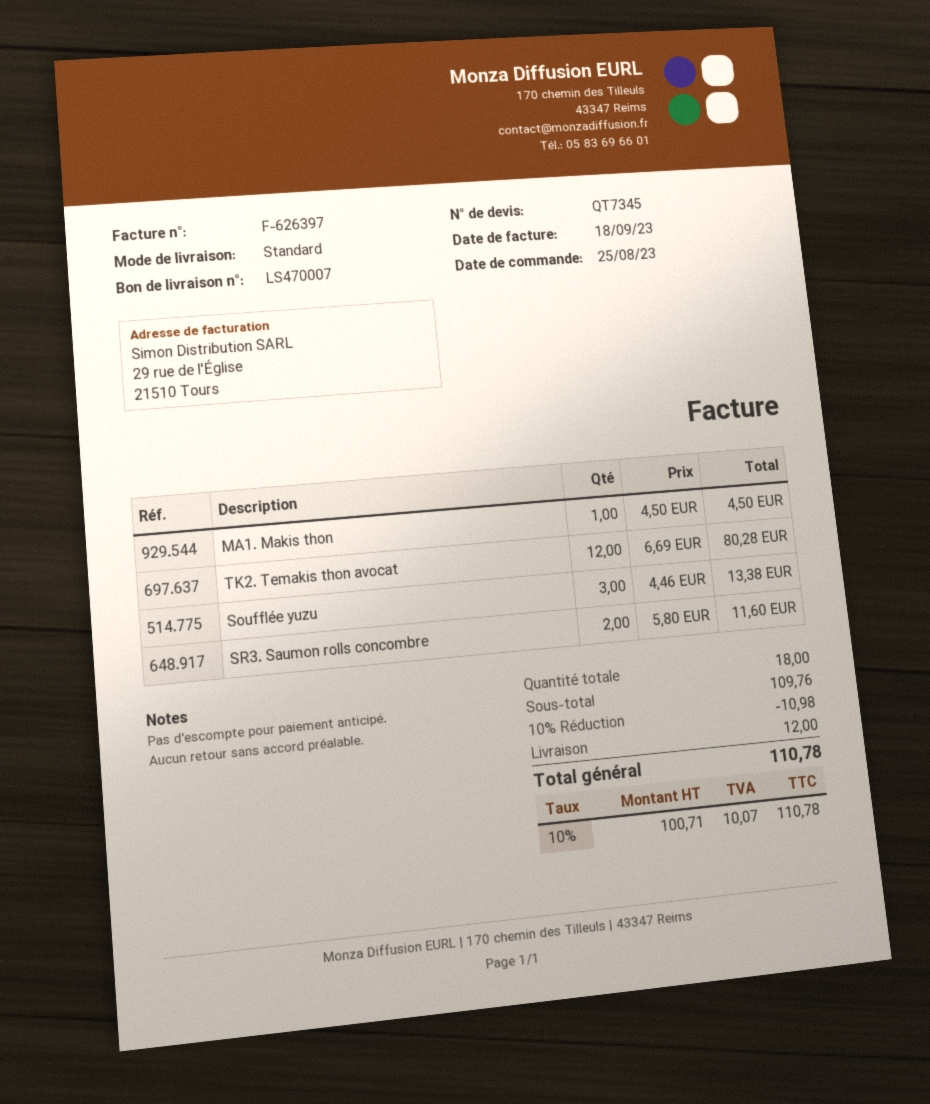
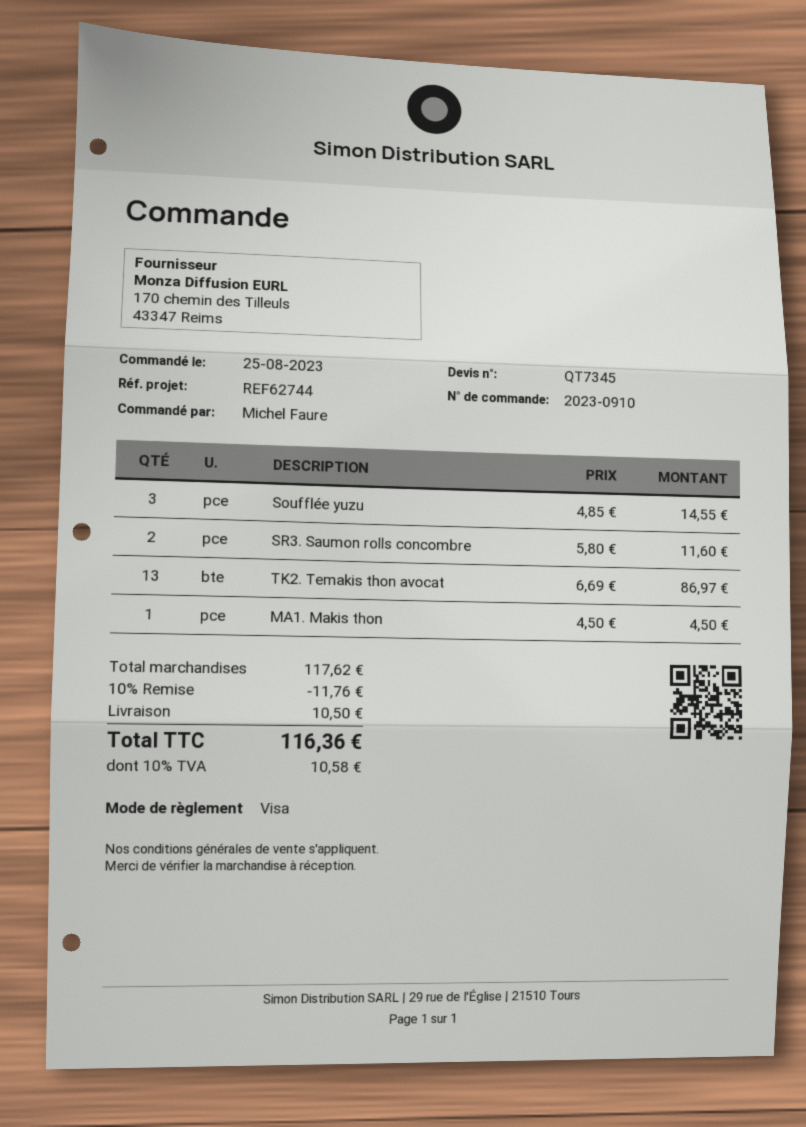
TK2. Temakis thon avocat: 12 x 6.69 = 80.28 -> 13 x 6.69 = 86.97
Soufflée yuzu: 3 x 4.46 = 13.38 -> 3 x 4.85 = 14.55
subtotal: 109.76 -> 117.62
discount: 10% = 10.98 -> 10% = 11.76
shipping: 12.00 -> 10.50
tax: 10% = 10.07 -> 10% = 10.58
total: 110.78 -> 116.36

